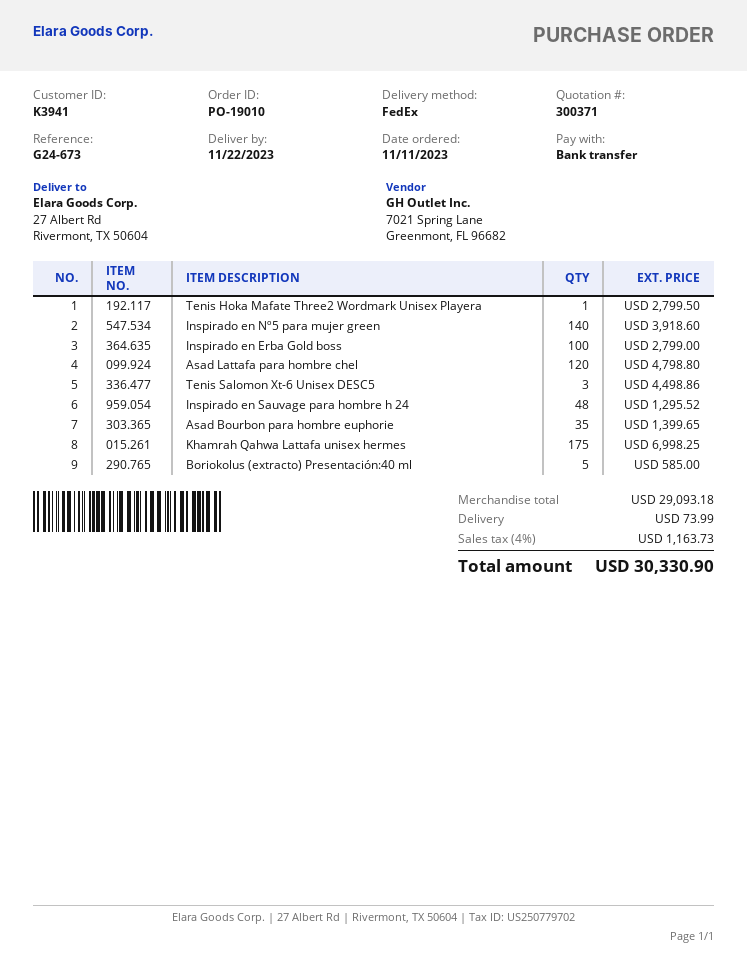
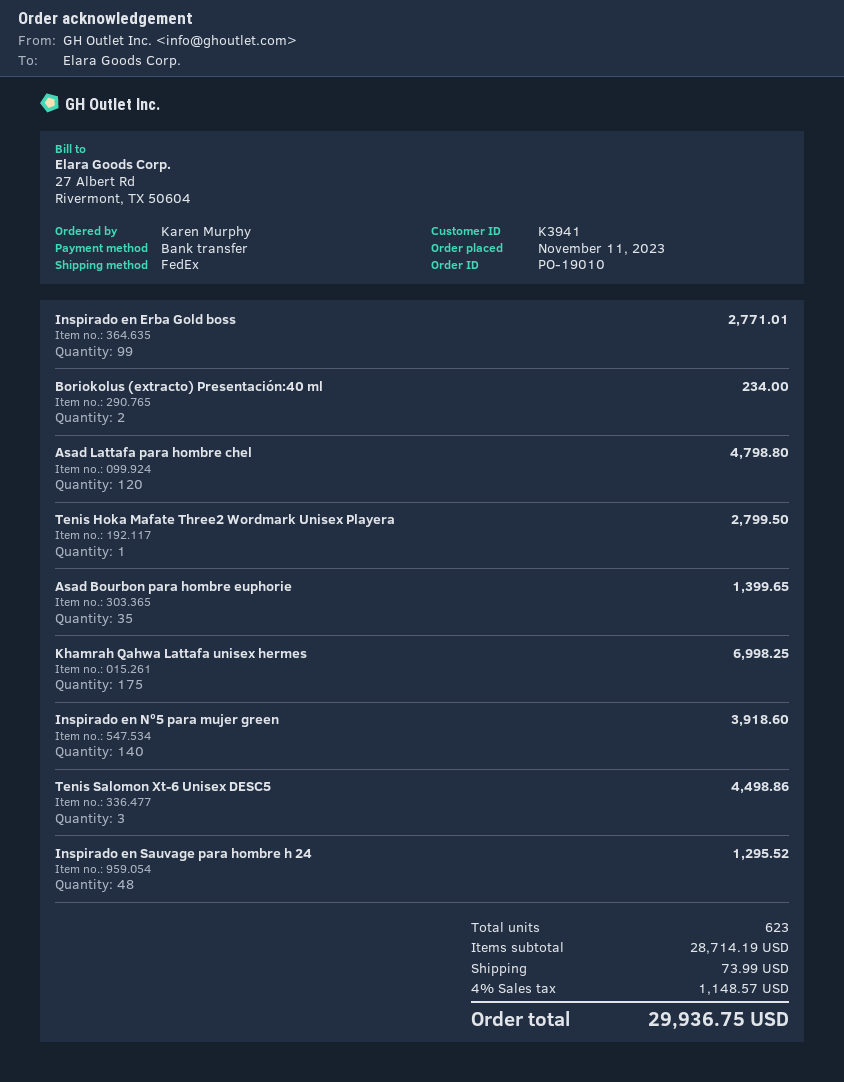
Inspirado en Erba Gold boss: 100 for 2799.00 -> 99 for 2771.01
Boriokolus (extracto) Presentación:40 ml: 5 for 585.00 -> 2 for 234.00
subtotal: 29093.18 -> 28714.19
tax: 4% = 1163.73 -> 4% = 1148.57
total: 30330.90 -> 29936.75

